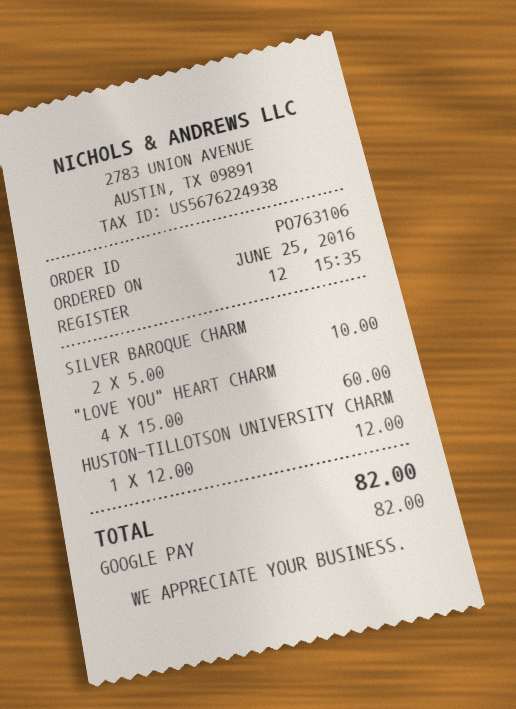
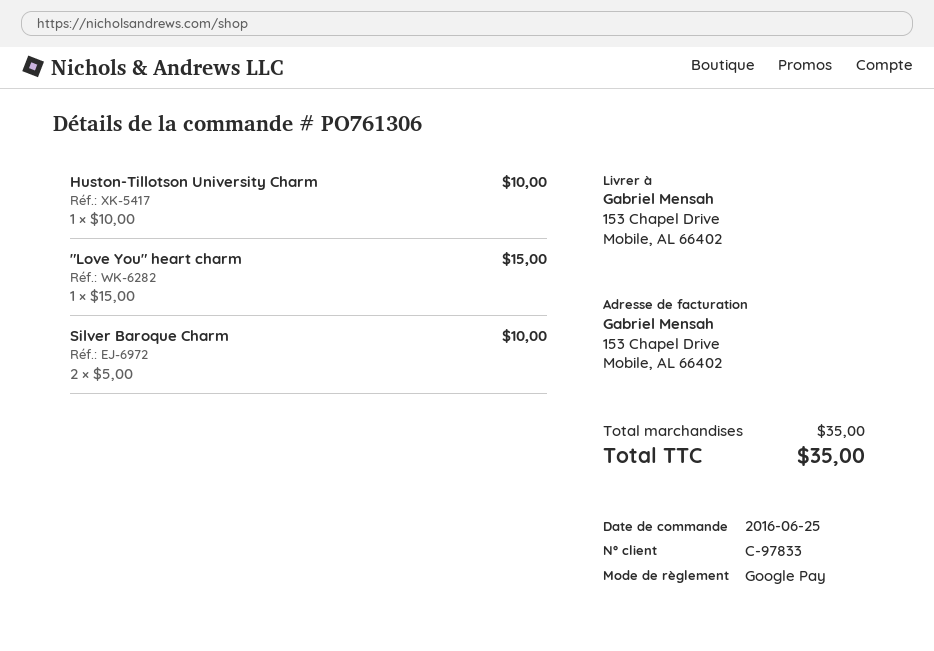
order number: PO763106 -> PO761306
"LOVE YOU" HEART CHARM: 4 x 15.00 = 60.00 -> 1 x 15.00 = 15.00
HUSTON-TILLOTSON UNIVERSITY CHARM: 1 x 12.00 = 12.00 -> 1 x 10.00 = 10.00
total: 82.00 -> 35.00

